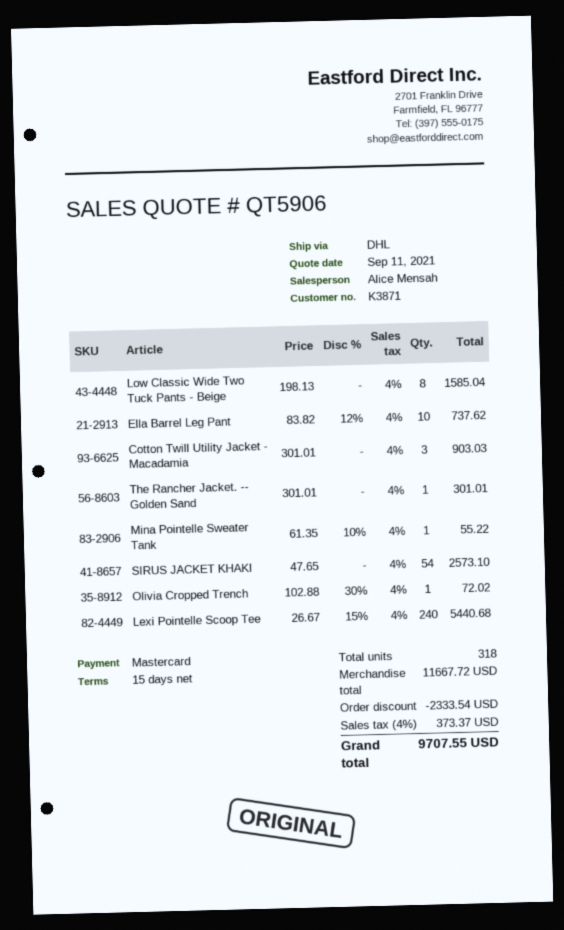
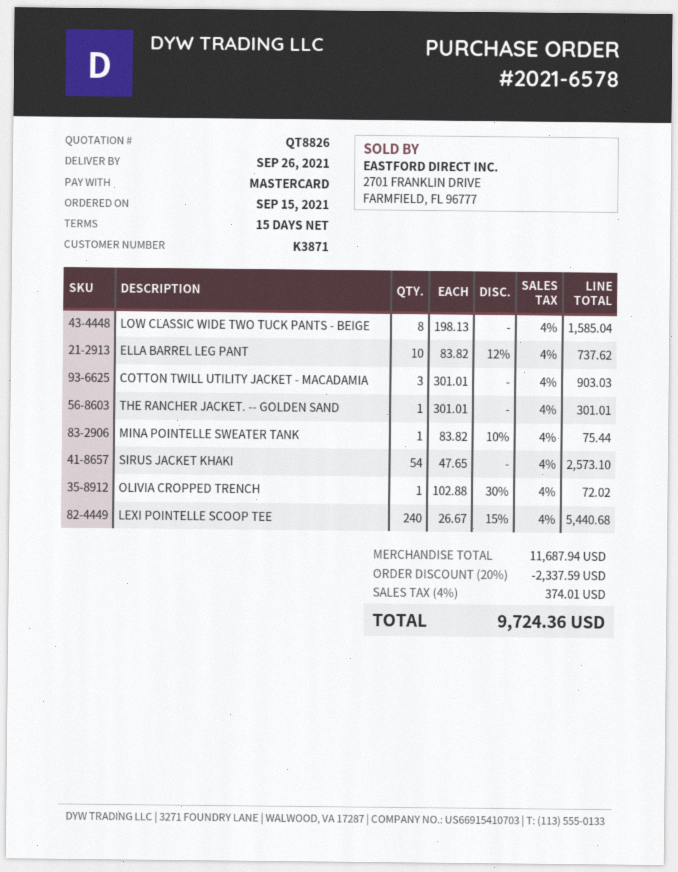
quote number: QT5906 -> QT8826
Mina Pointelle Sweater Tank: 1 x 61.35 - 10% = 55.22 -> 1 x 83.82 - 10% = 75.44
subtotal: 11667.72 -> 11687.94
discount: 2333.54 -> 2337.59
tax: 4% = 373.37 -> 4% = 374.01
total: 9707.55 -> 9724.36

